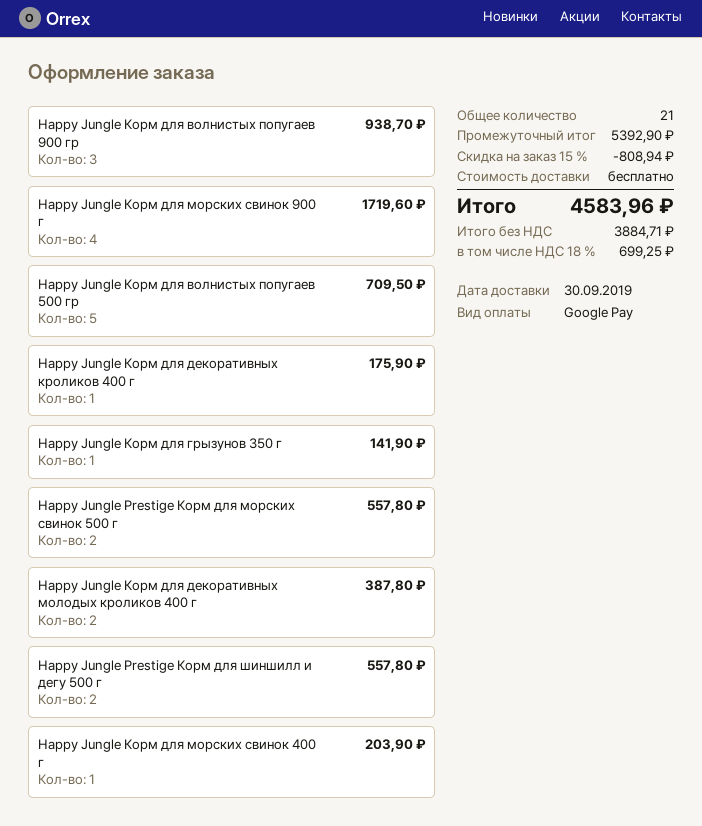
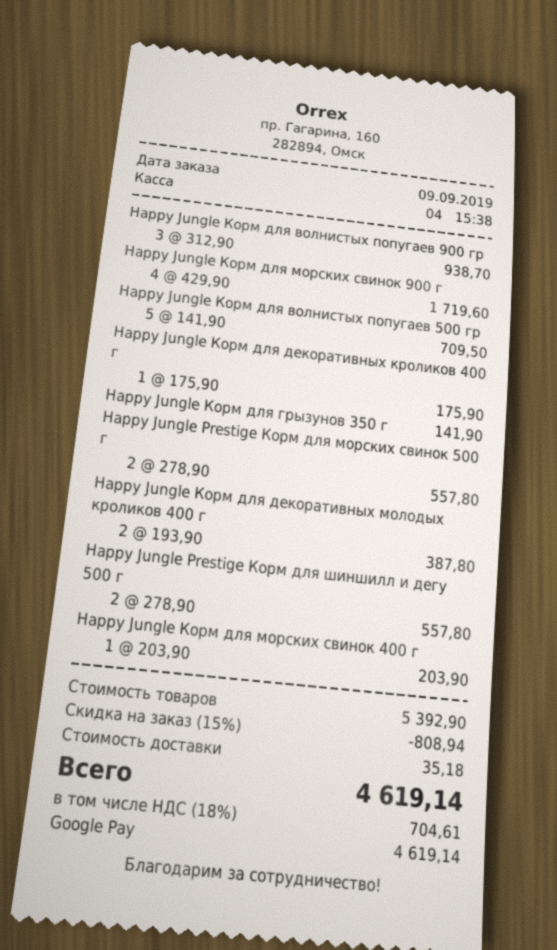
shipping: 0.00 -> 35.18
tax: 18% = 699.25 -> 18% = 704.61
total: 4583.96 -> 4619.14

